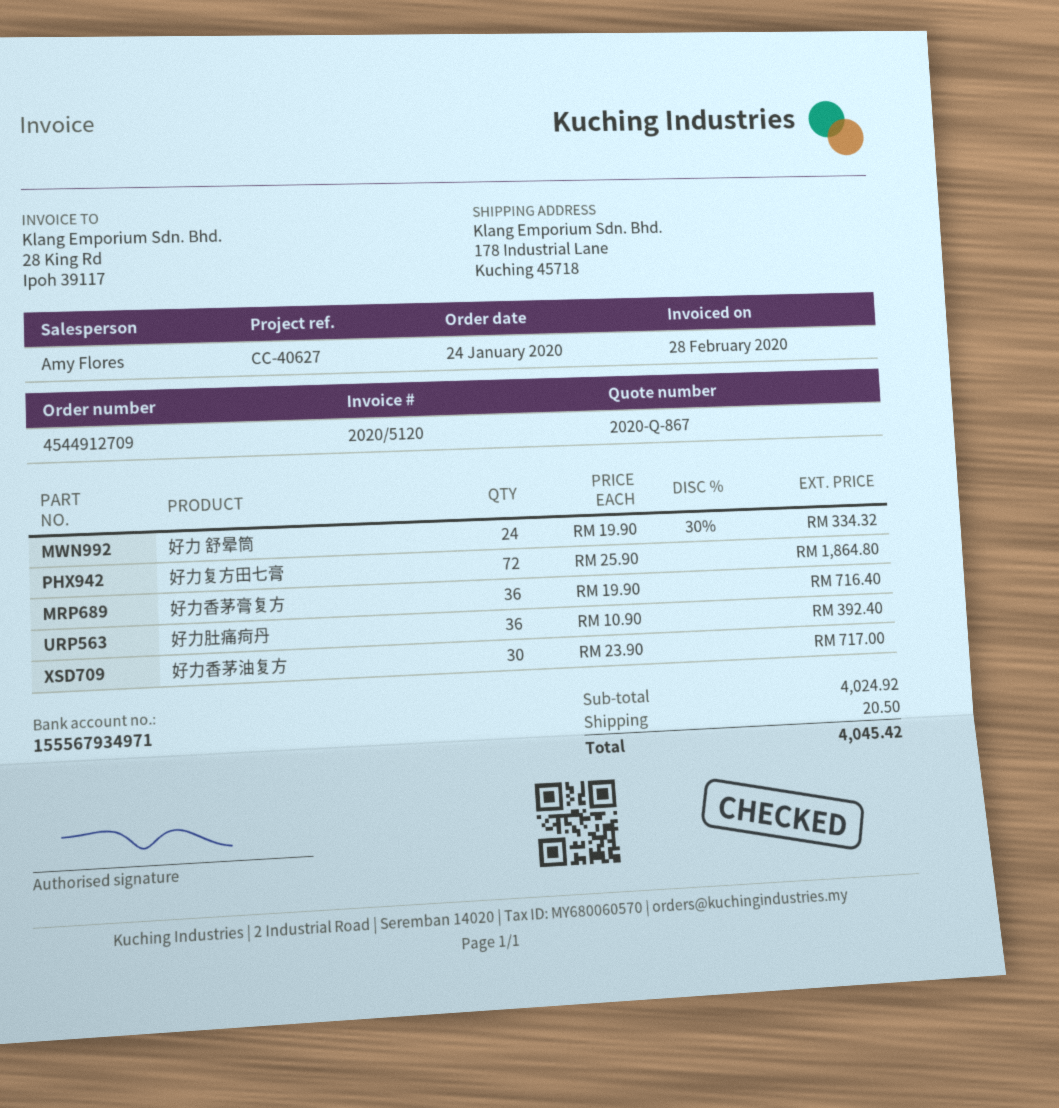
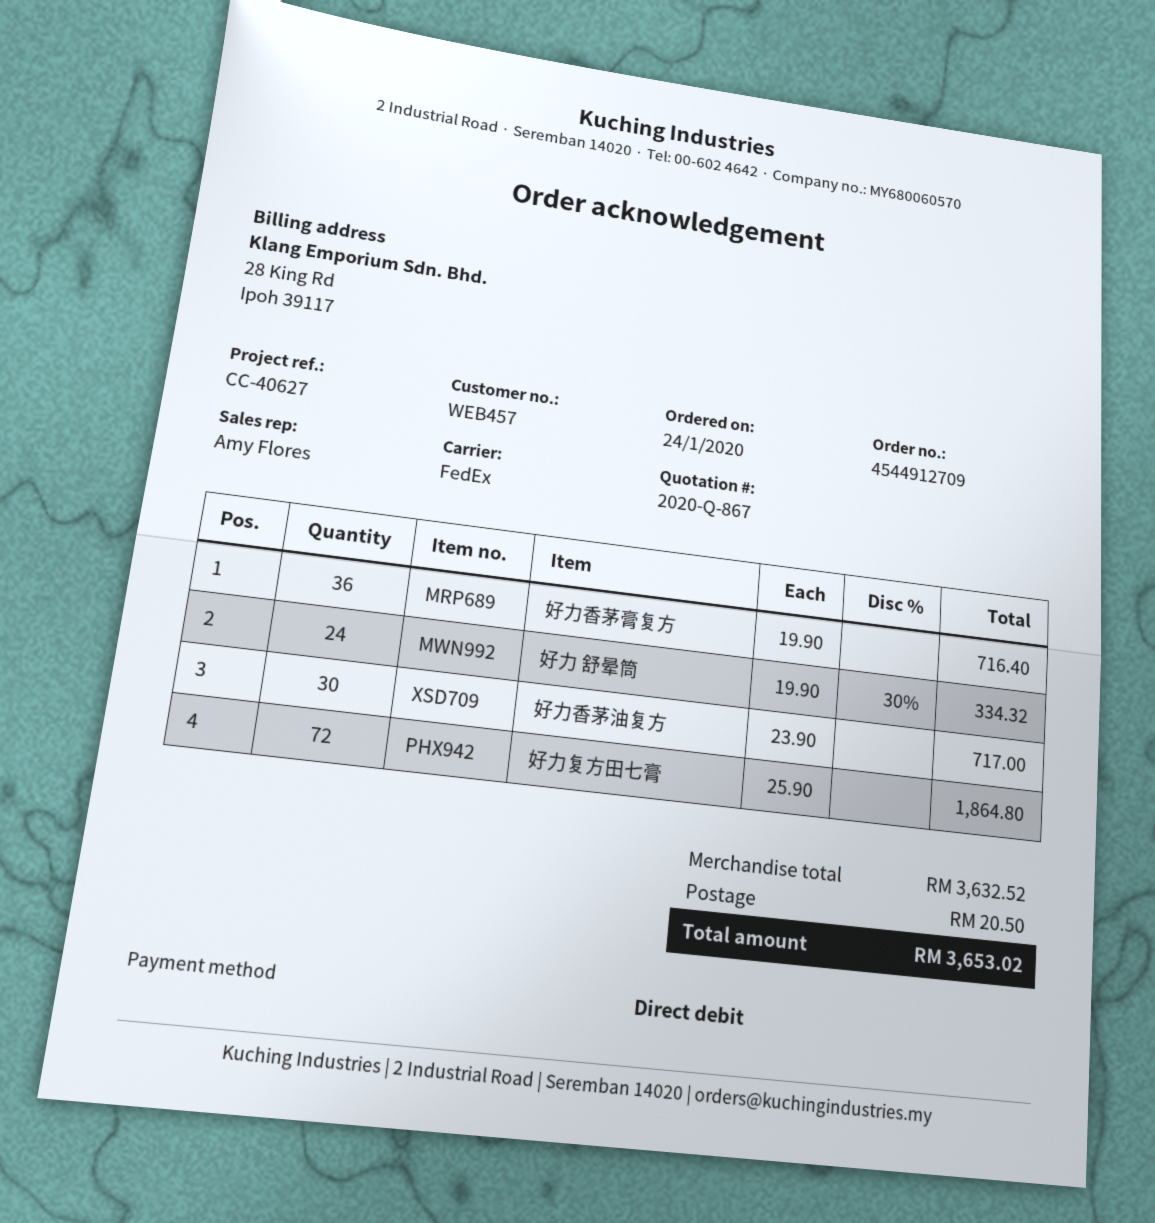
好力肚痛疴丹: 36 x 10.90 = 392.40 -> none
subtotal: 4024.92 -> 3632.52
total: 4045.42 -> 3653.02

